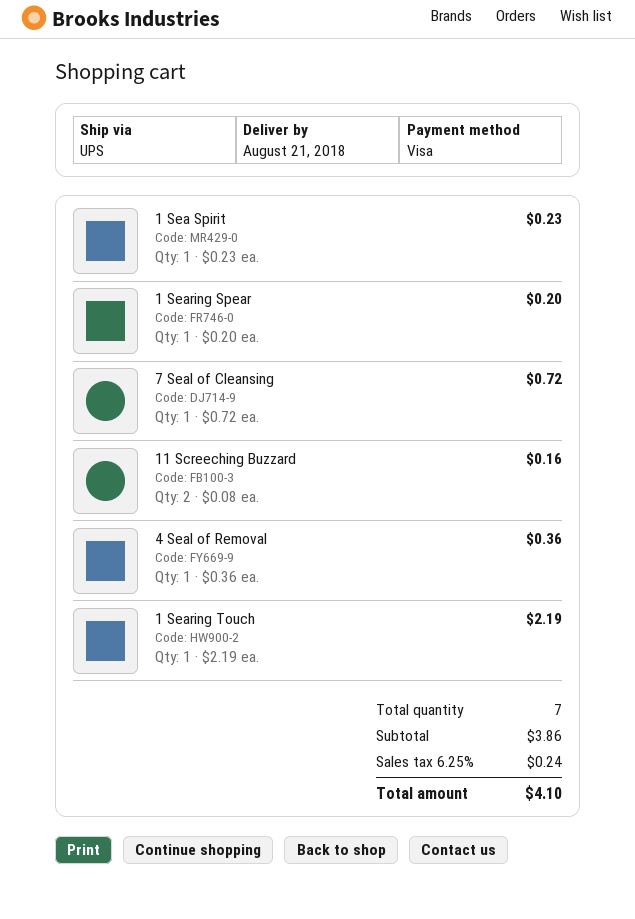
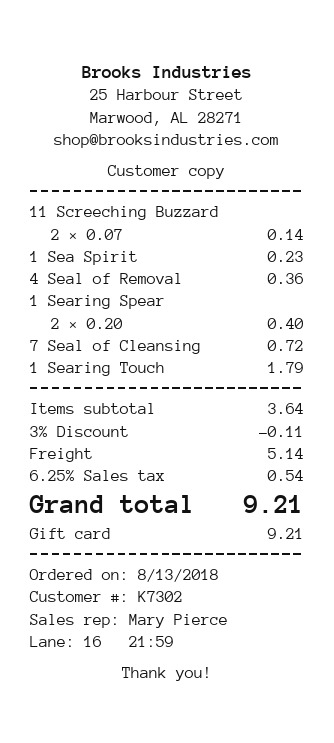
payment method: Visa -> gift card
1 Searing Spear: 1 x 0.20 = 0.20 -> 2 x 0.20 = 0.40
11 Screeching Buzzard: 2 x 0.08 = 0.16 -> 2 x 0.07 = 0.14
1 Searing Touch: 1 x 2.19 = 2.19 -> 1 x 1.79 = 1.79
subtotal: 3.86 -> 3.64
discount: none -> 3% = 0.11
shipping: none -> 5.14
tax: 6.25% = 0.24 -> 6.25% = 0.54
total: 4.10 -> 9.21

